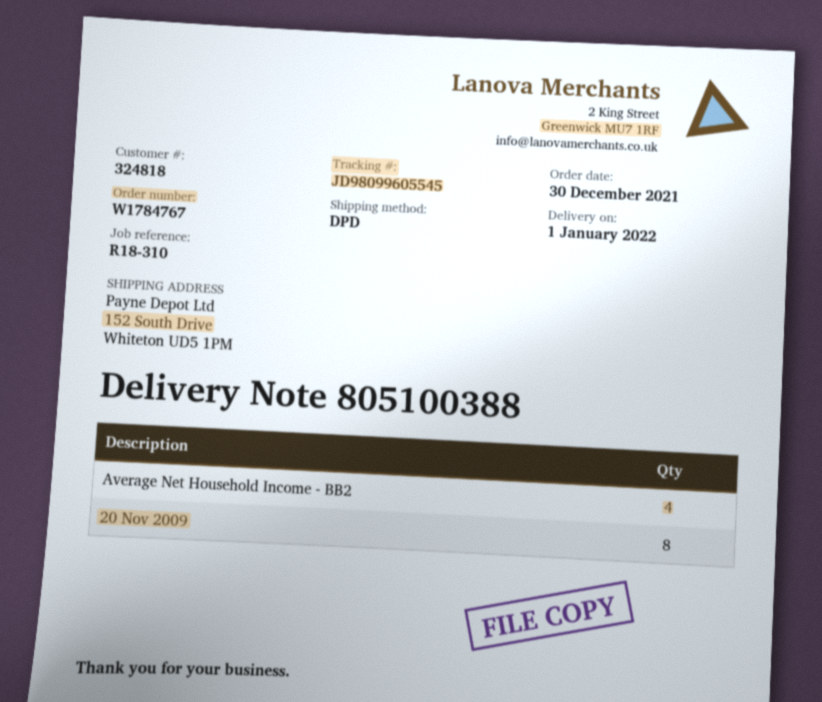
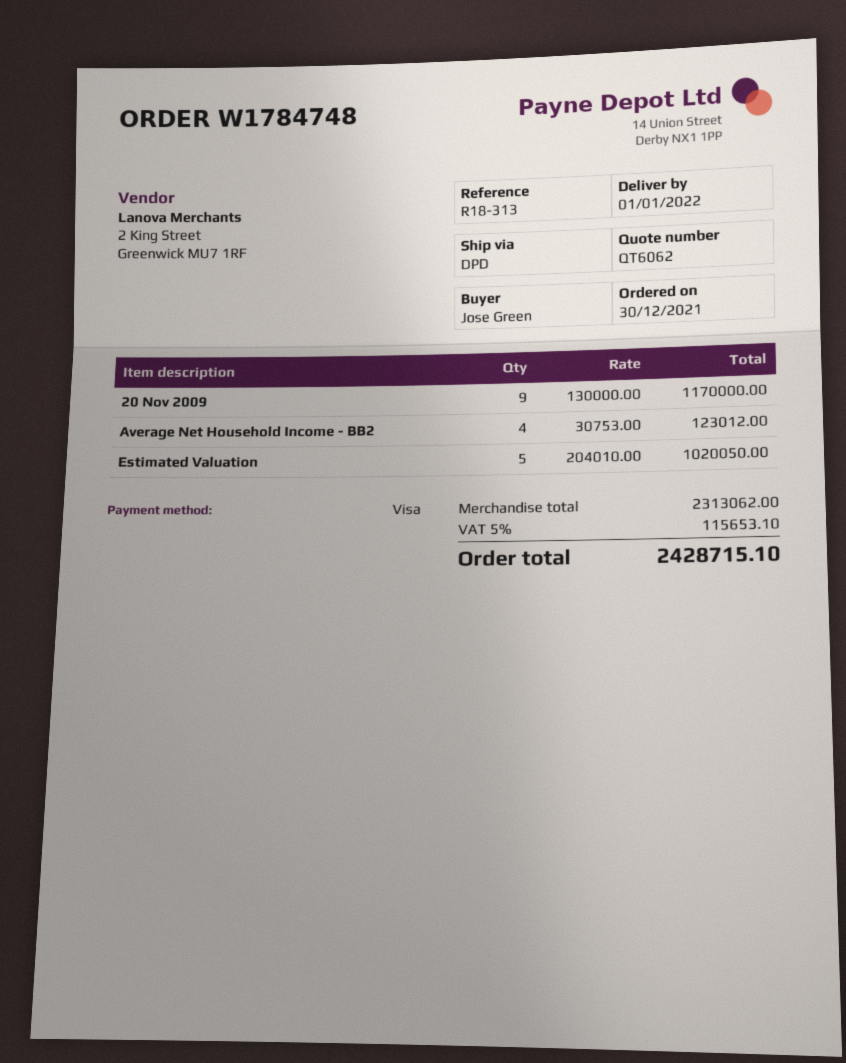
order number: W1784767 -> W1784748
reference: R18-310 -> R18-313
20 Nov 2009: 8 -> 9
Estimated Valuation: none -> 5

